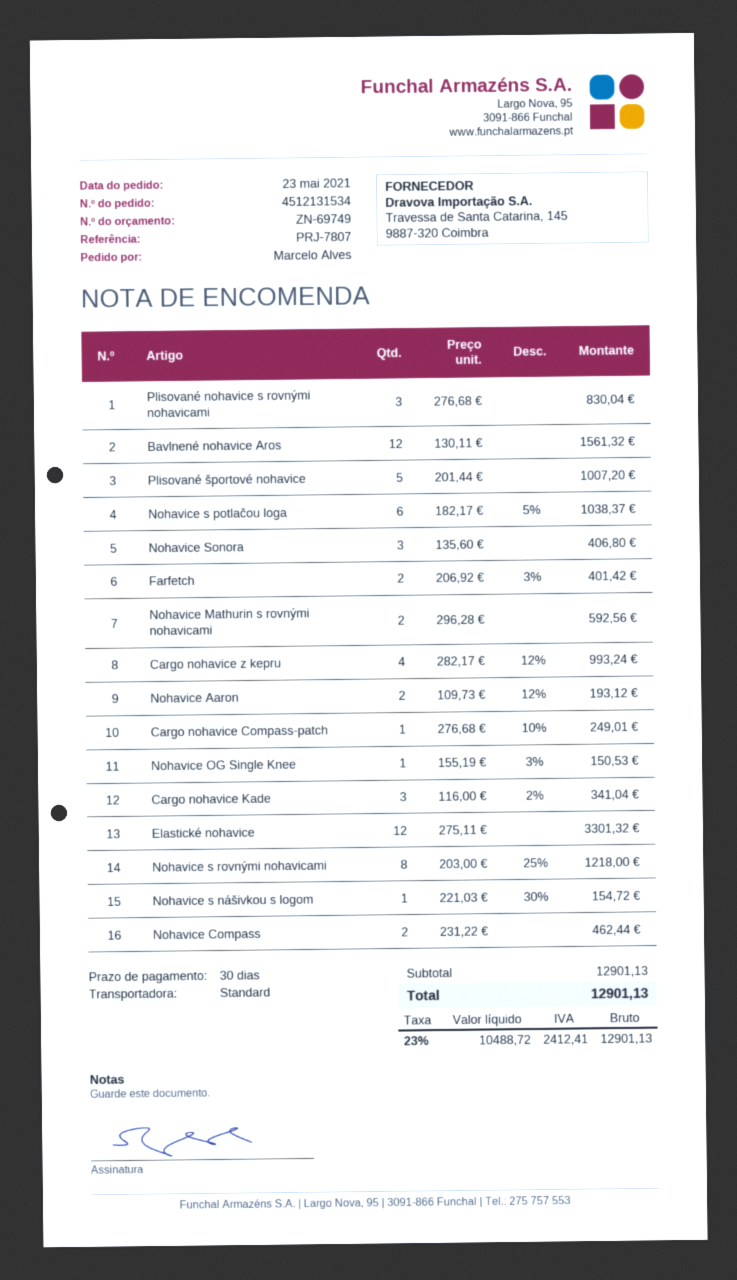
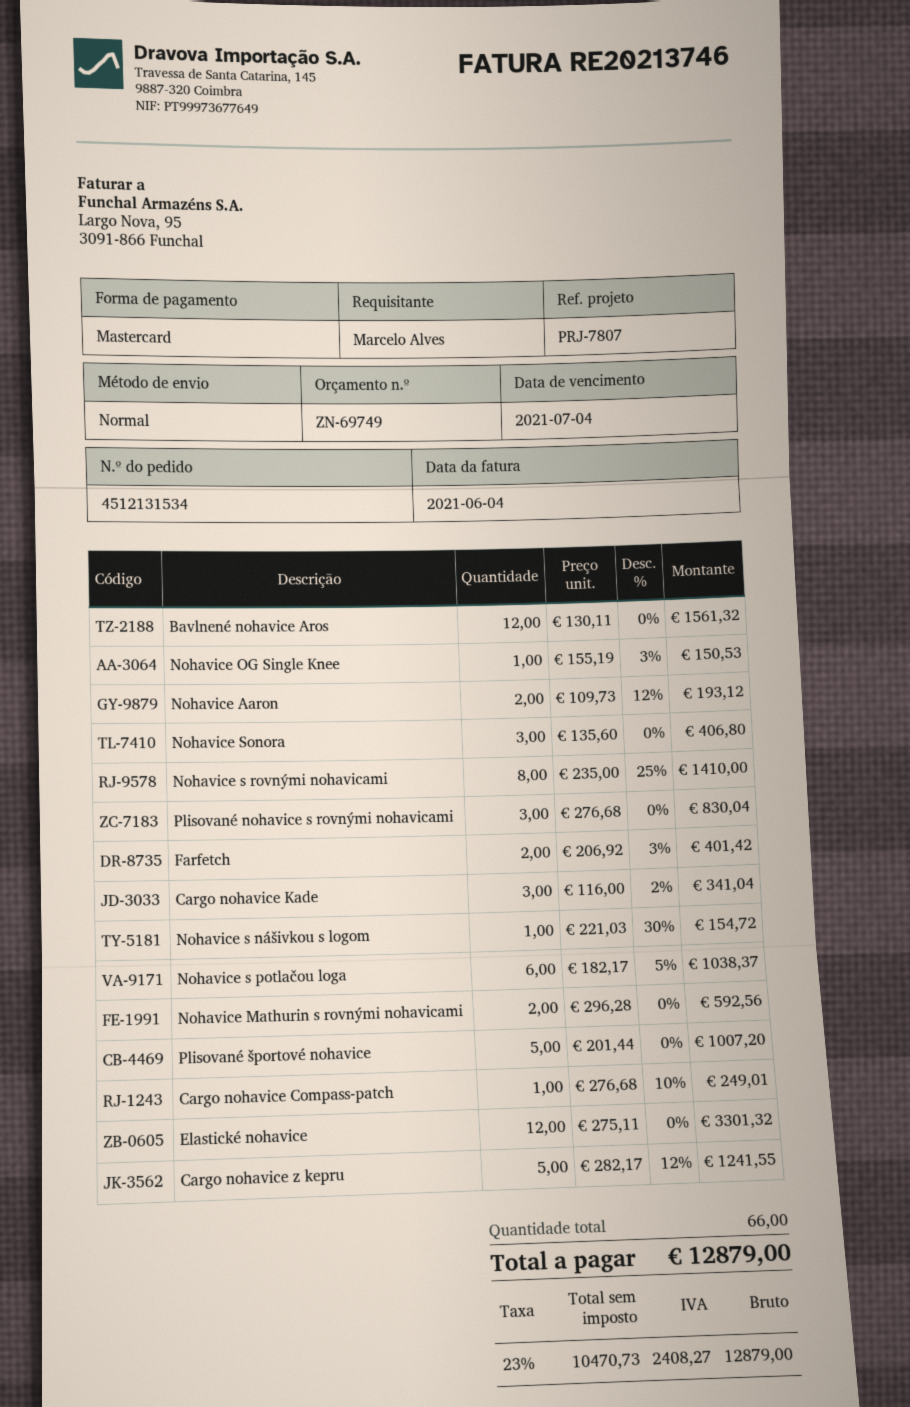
Cargo nohavice z kepru: 4 x 282.17 - 12% = 993.24 -> 5 x 282.17 - 12% = 1241.55
Nohavice s rovnými nohavicami: 8 x 203.00 - 25% = 1218.00 -> 8 x 235.00 - 25% = 1410.00
Nohavice Compass: 2 x 231.22 = 462.44 -> none
net: 10488.72 -> 10470.73
tax: 23% = 2412.41 -> 23% = 2408.27
total: 12901.13 -> 12879.00

